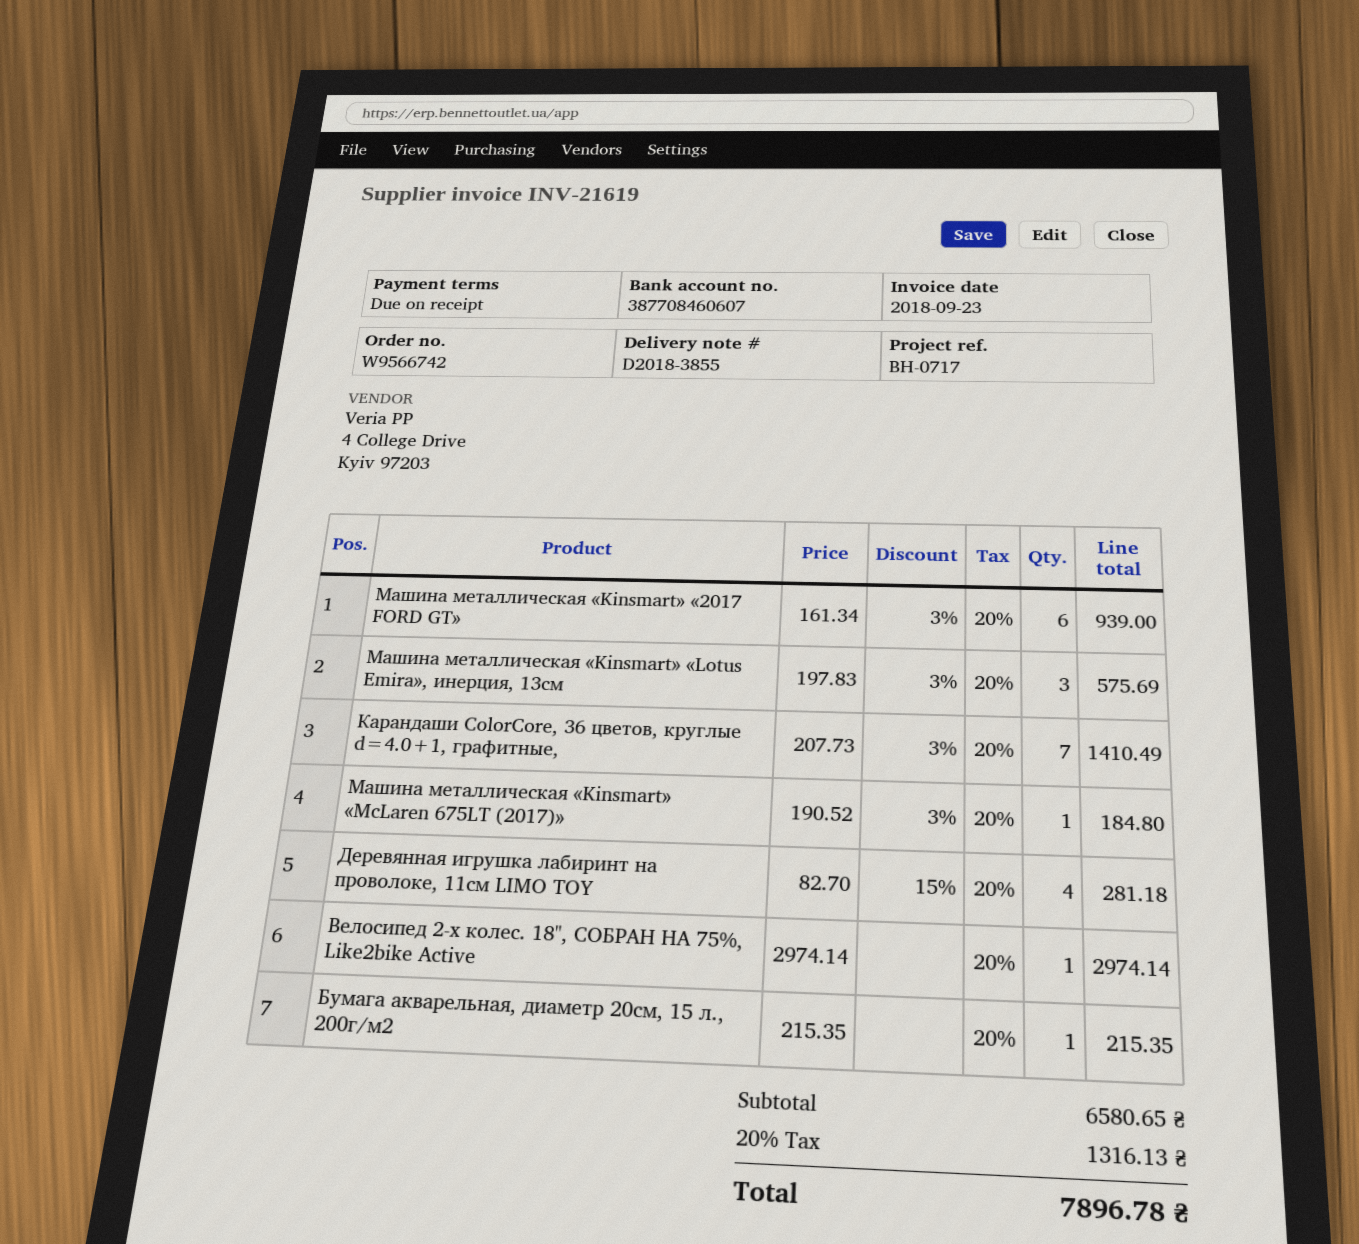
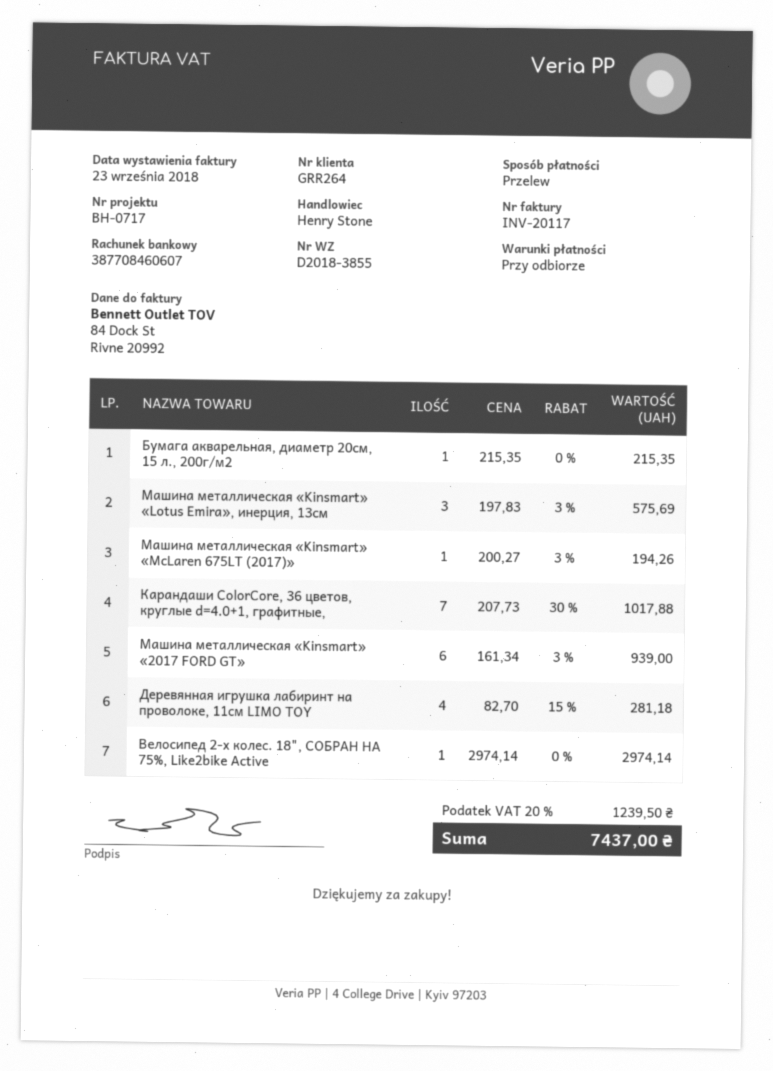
invoice number: INV-21619 -> INV-20117
Карандаши ColorCore, 36 цветов, круглые d=4.0+1, графитные,: 7 x 207.73 - 3% = 1410.49 -> 7 x 207.73 - 30% = 1017.88
Машина металлическая «Kinsmart» «McLaren 675LT (2017)»: 1 x 190.52 - 3% = 184.80 -> 1 x 200.27 - 3% = 194.26
tax: 20% = 1316.13 -> 20% = 1239.50
total: 7896.78 -> 7437.00

